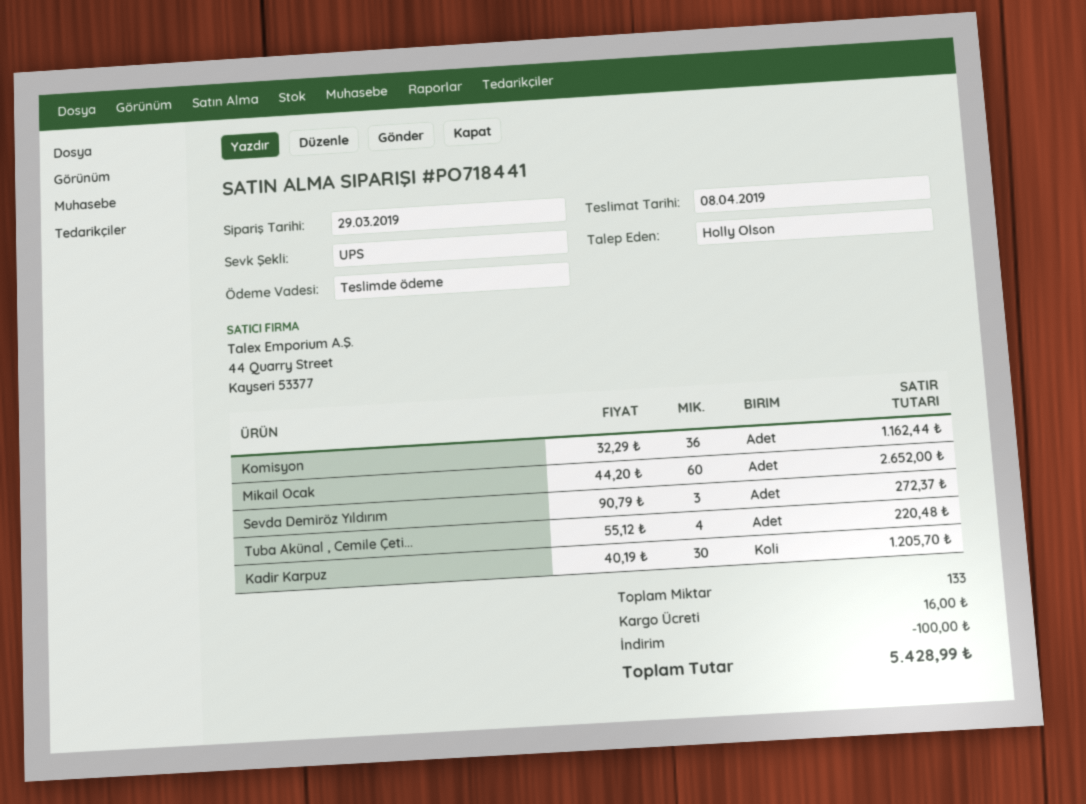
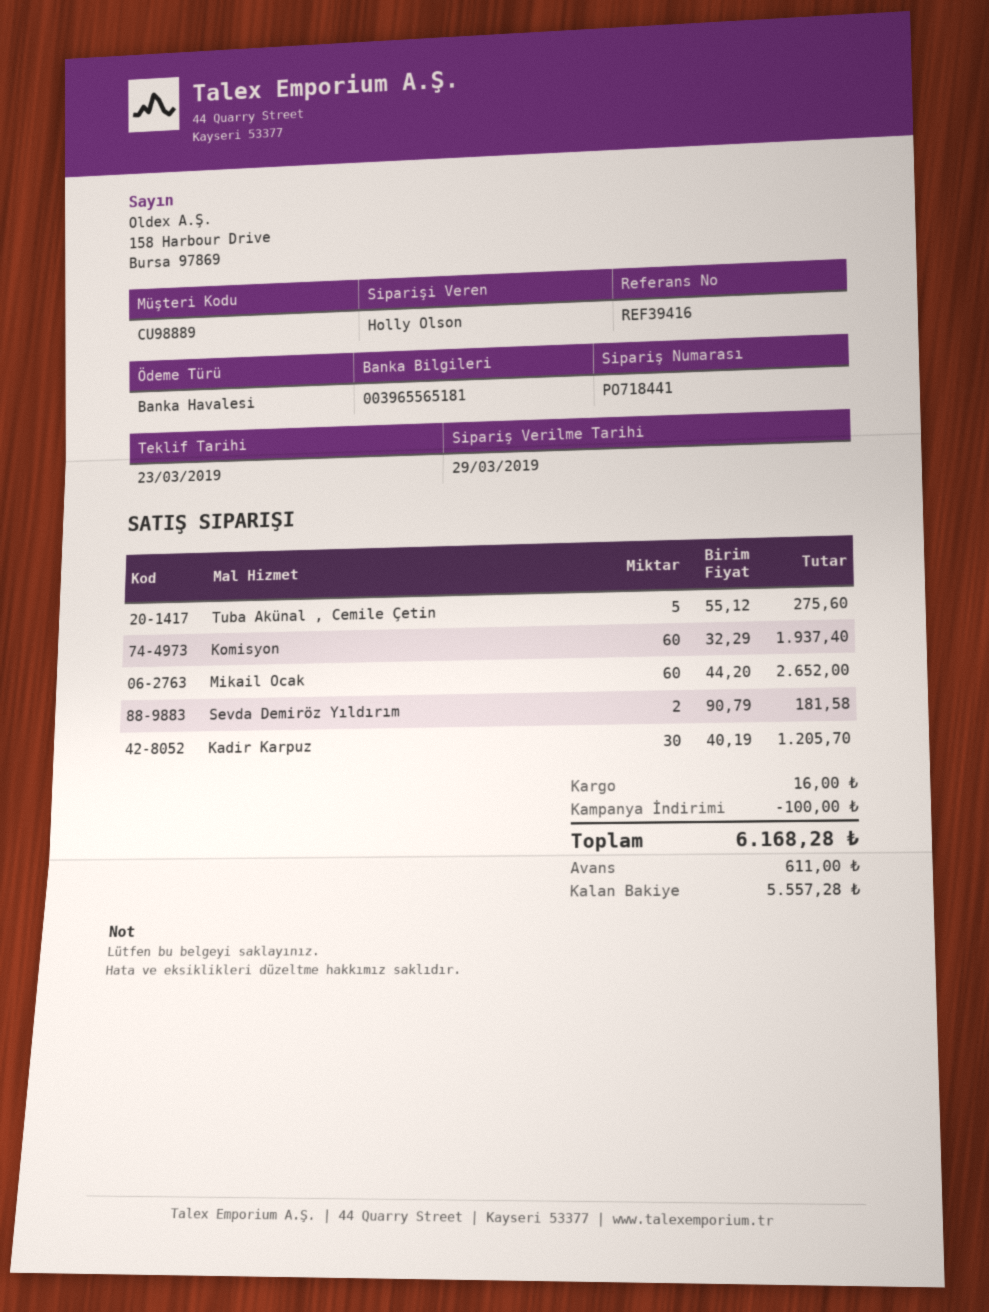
Komisyon: 36 x 32.29 = 1162.44 -> 60 x 32.29 = 1937.40
Sevda Demiröz Yıldırım: 3 x 90.79 = 272.37 -> 2 x 90.79 = 181.58
Tuba Akünal , Cemile Çeti...: 4 x 55.12 = 220.48 -> 5 x 55.12 = 275.60
total: 5428.99 -> 6168.28

